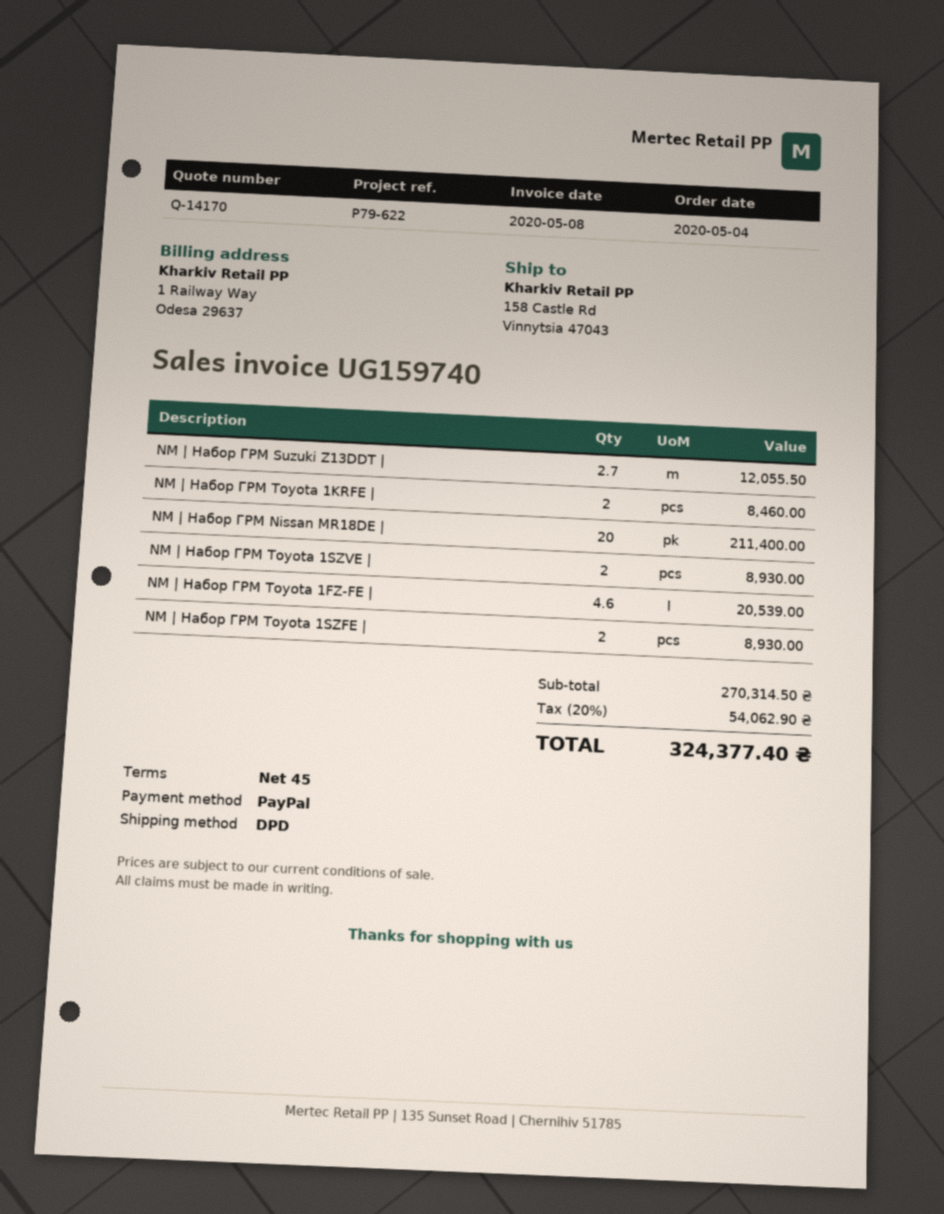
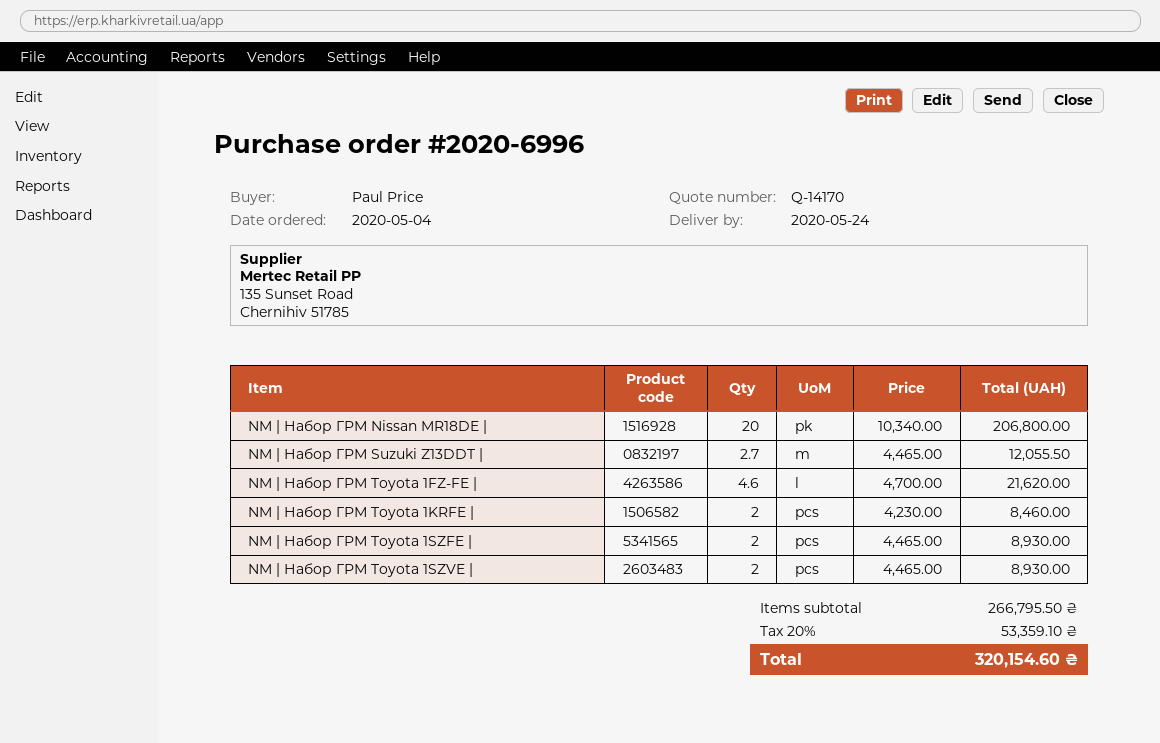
NM | Набор ГРМ Nissan MR18DE |: 20 for 211400.00 -> 20 for 206800.00
NM | Набор ГРМ Toyota 1FZ-FE |: 4.6 for 20539.00 -> 4.6 for 21620.00
subtotal: 270314.50 -> 266795.50
tax: 20% = 54062.90 -> 20% = 53359.10
total: 324377.40 -> 320154.60

